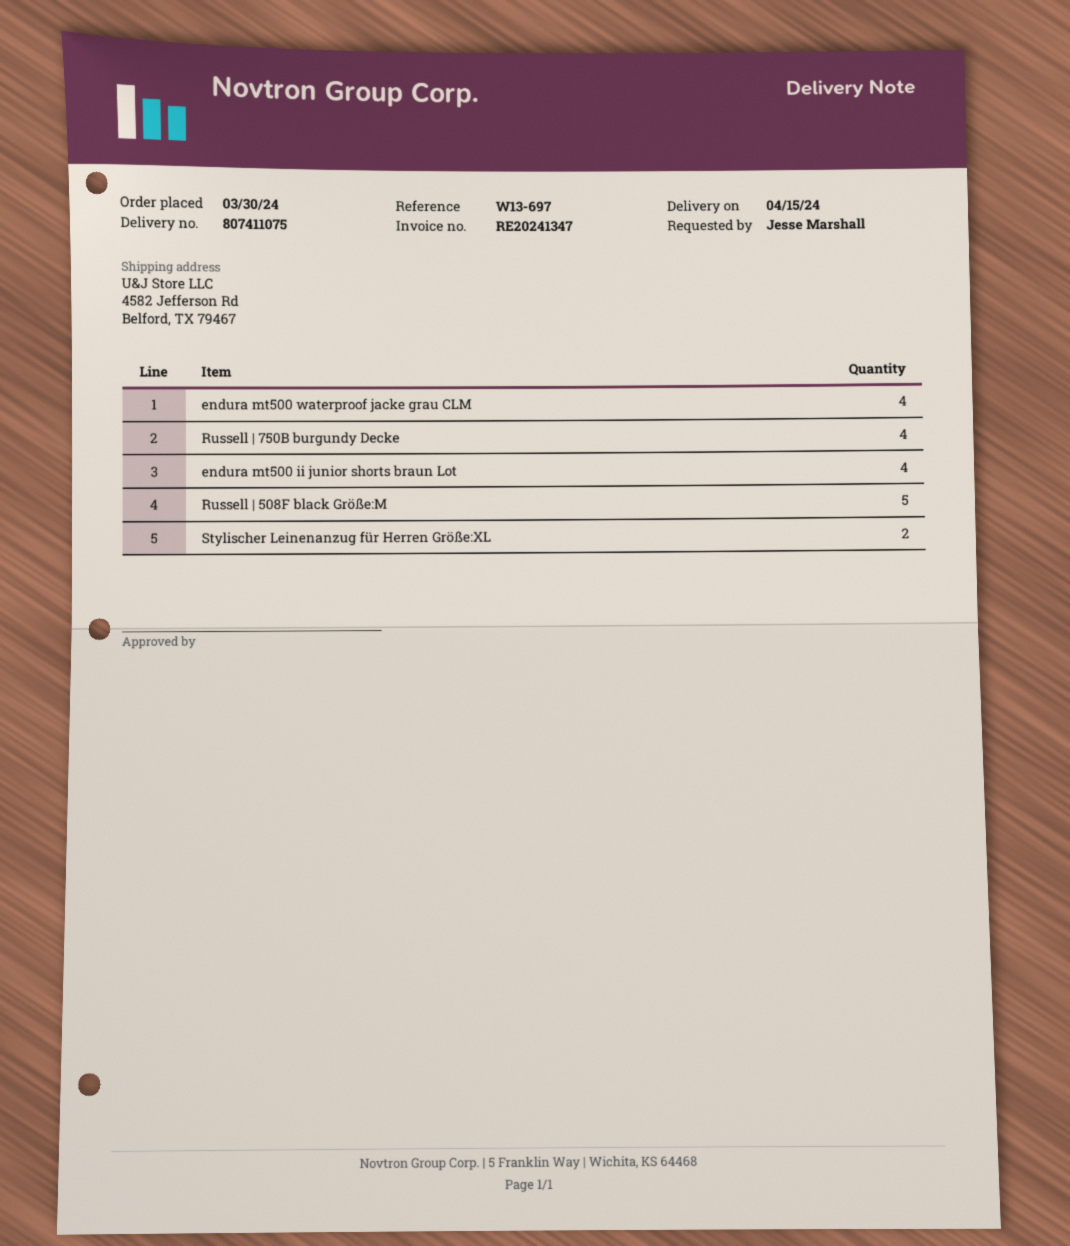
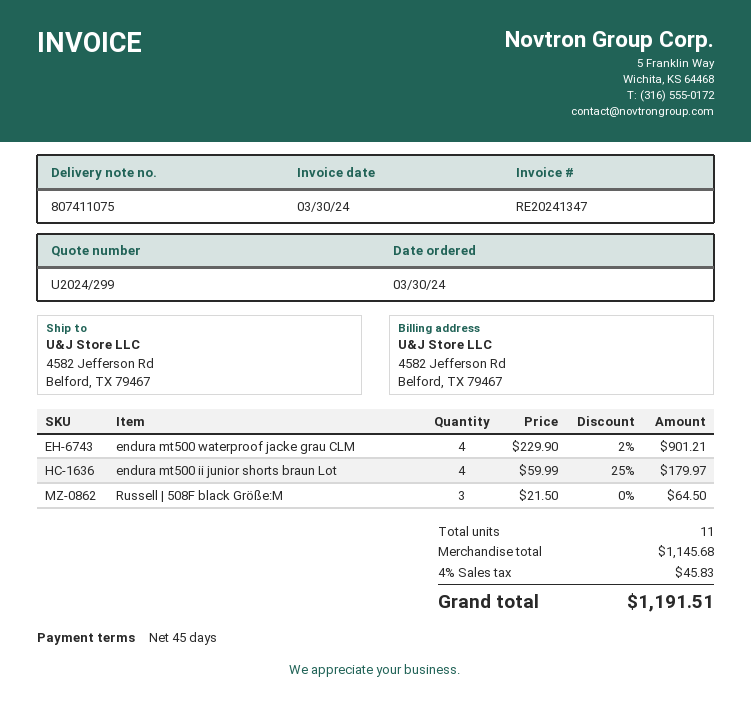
Russell | 750B burgundy Decke: 4 -> none
Russell | 508F black Größe:M: 5 -> 3
Stylischer Leinenanzug für Herren Größe:XL: 2 -> none

